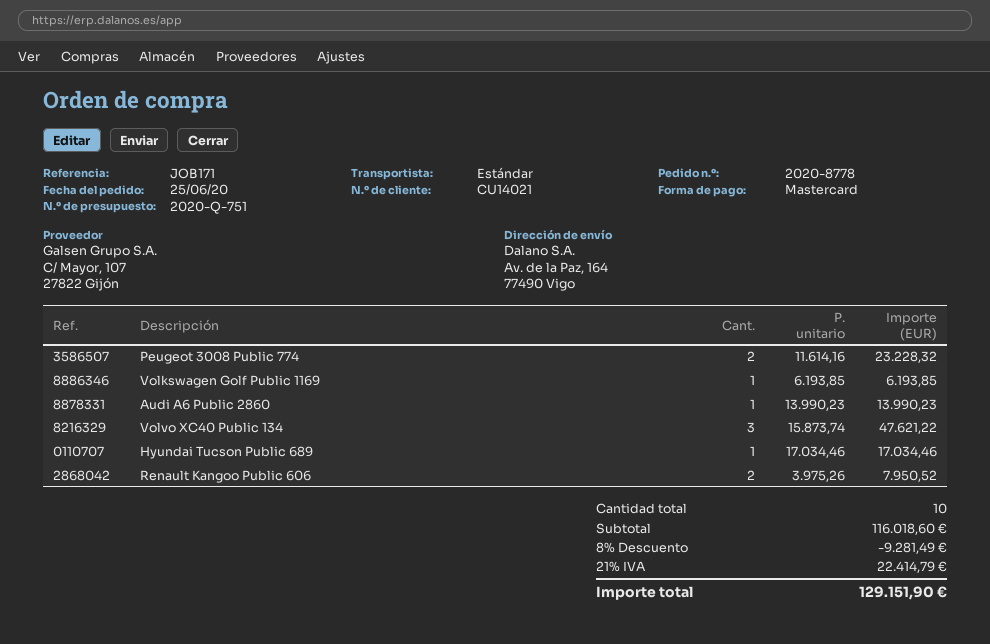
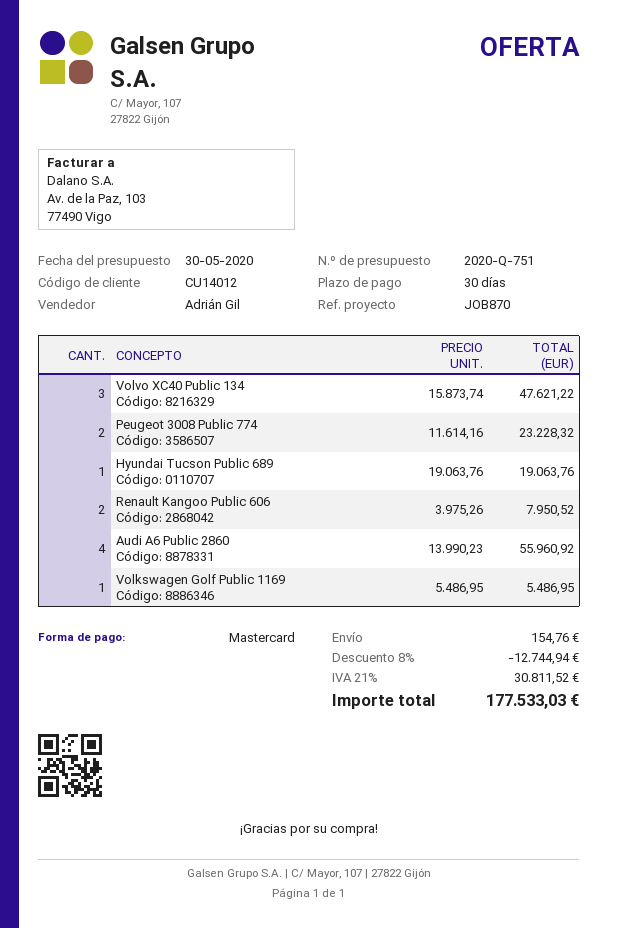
customer number: CU14021 -> CU14012
reference: JOB171 -> JOB870
Volkswagen Golf Public 1169: 1 x 6193.85 = 6193.85 -> 1 x 5486.95 = 5486.95
Audi A6 Public 2860: 1 x 13990.23 = 13990.23 -> 4 x 13990.23 = 55960.92
Hyundai Tucson Public 689: 1 x 17034.46 = 17034.46 -> 1 x 19063.76 = 19063.76
discount: 8% = 9281.49 -> 8% = 12744.94
shipping: none -> 154.76
tax: 21% = 22414.79 -> 21% = 30811.52
total: 129151.90 -> 177533.03

